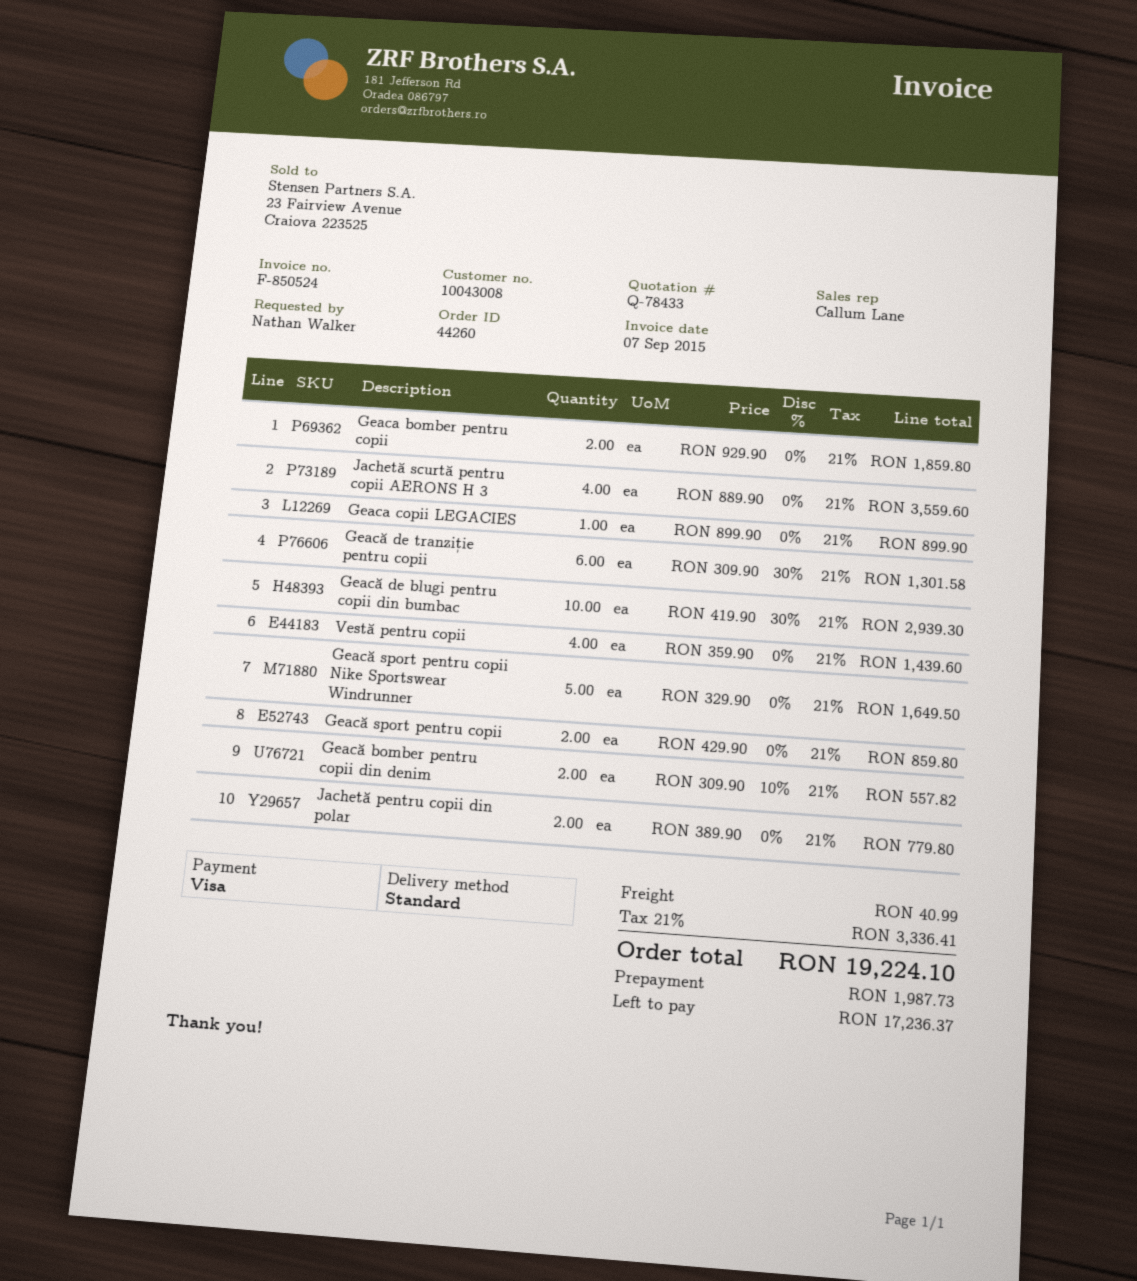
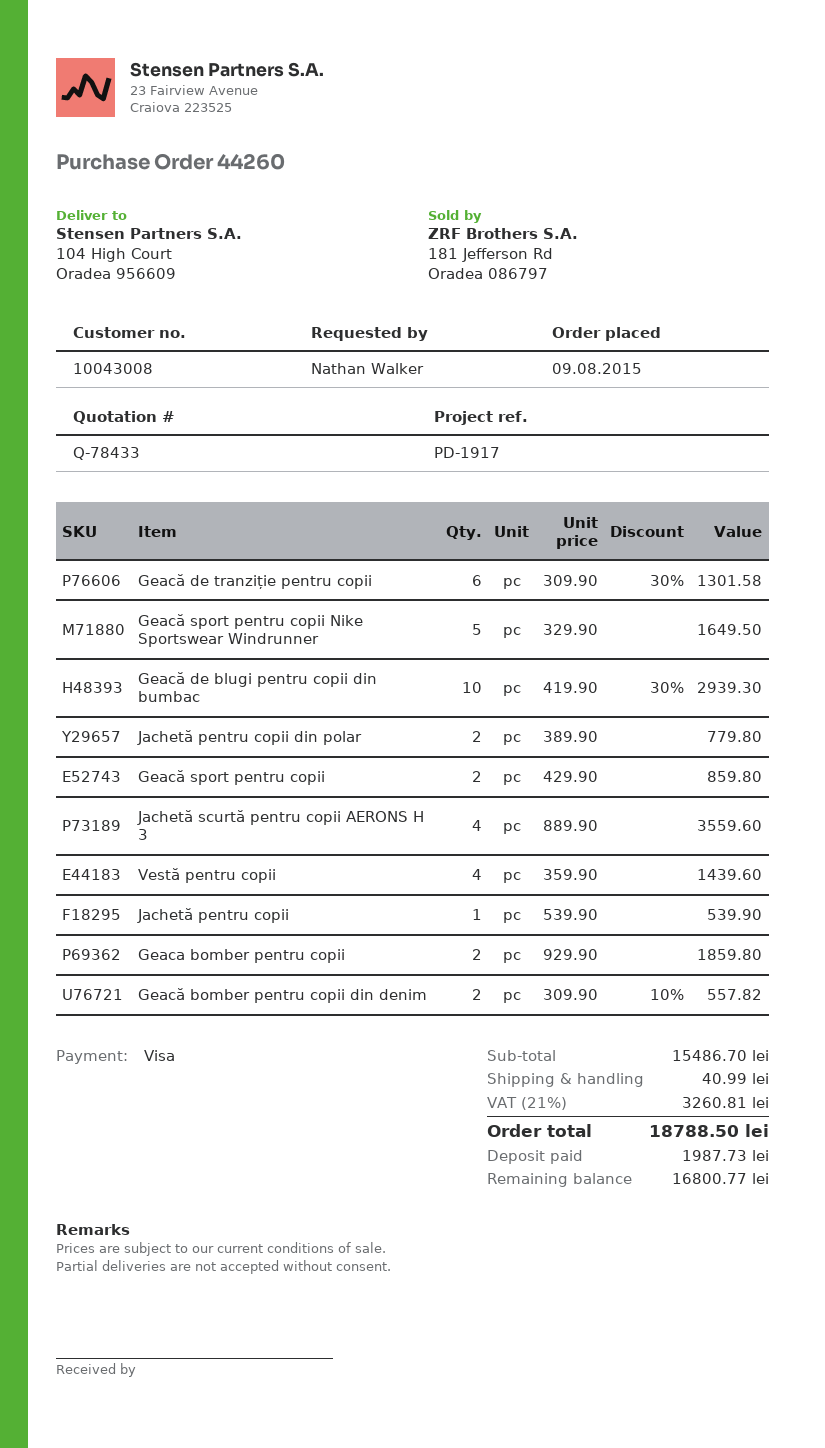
Geaca copii LEGACIES: 1 x 899.90 = 899.90 -> none
Jachetă pentru copii: none -> 1 x 539.90 = 539.90
tax: 21% = 3336.41 -> 21% = 3260.81
total: 19224.10 -> 18788.50
balance: 17236.37 -> 16800.77

